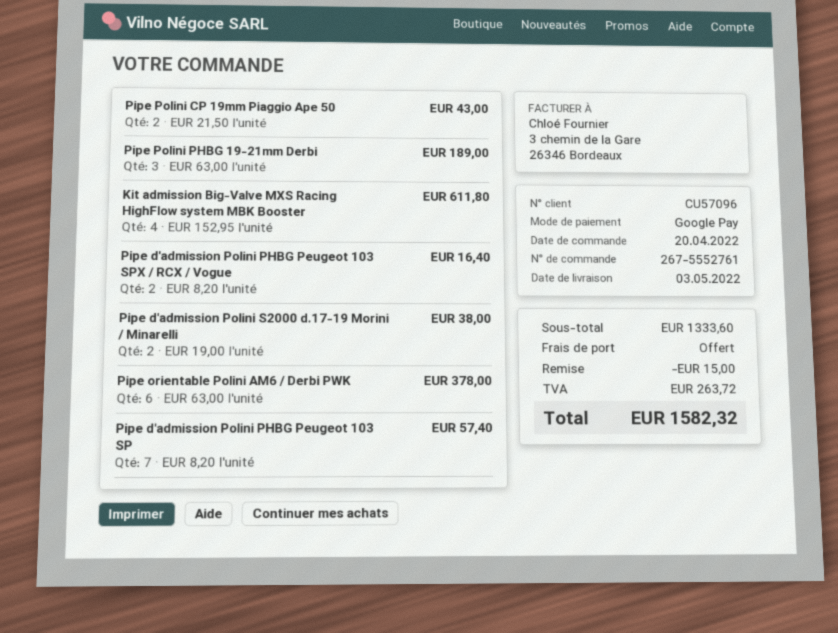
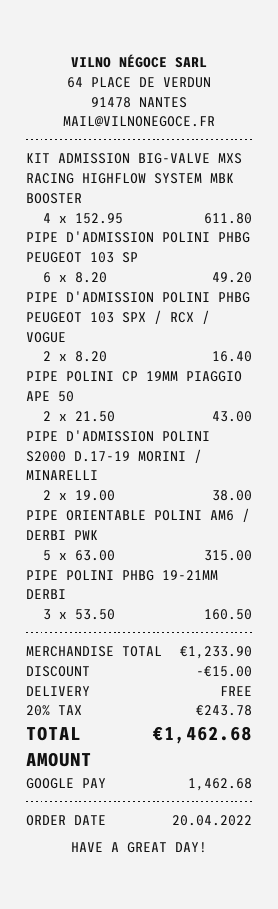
Pipe Polini PHBG 19-21mm Derbi: 3 x 63.00 = 189.00 -> 3 x 53.50 = 160.50
Pipe orientable Polini AM6 / Derbi PWK: 6 x 63.00 = 378.00 -> 5 x 63.00 = 315.00
Pipe d'admission Polini PHBG Peugeot 103 SP: 7 x 8.20 = 57.40 -> 6 x 8.20 = 49.20
subtotal: 1333.60 -> 1233.90
tax: 263.72 -> 243.78
total: 1582.32 -> 1462.68

